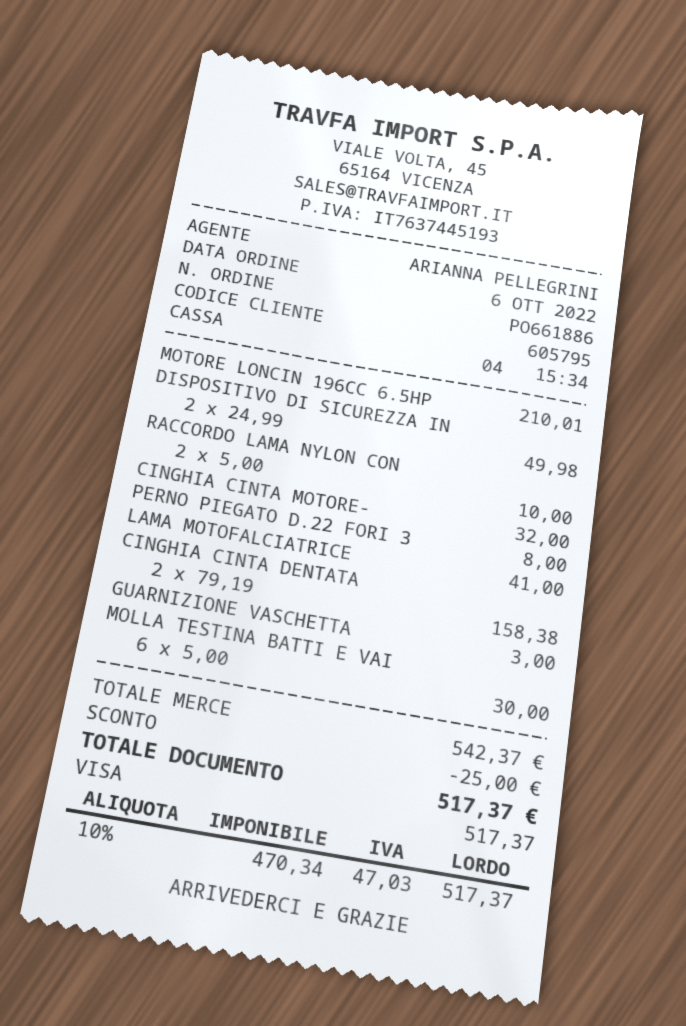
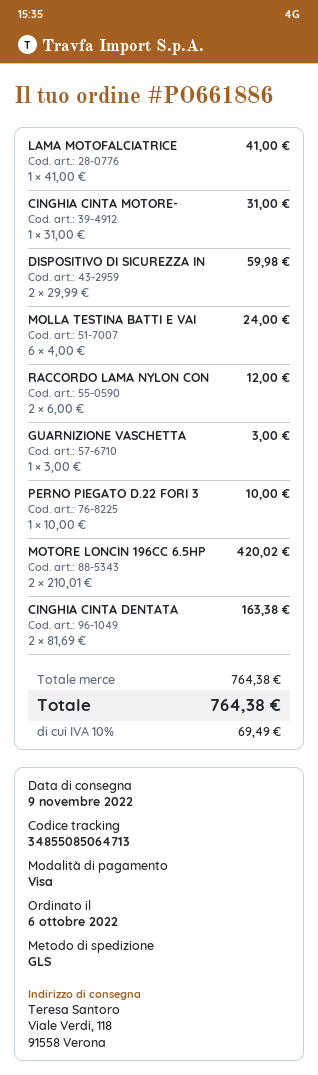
MOTORE LONCIN 196CC 6.5HP: 1 x 210.01 = 210.01 -> 2 x 210.01 = 420.02
DISPOSITIVO DI SICUREZZA IN: 2 x 24.99 = 49.98 -> 2 x 29.99 = 59.98
RACCORDO LAMA NYLON CON: 2 x 5.00 = 10.00 -> 2 x 6.00 = 12.00
CINGHIA CINTA MOTORE-: 1 x 32.00 = 32.00 -> 1 x 31.00 = 31.00
PERNO PIEGATO D.22 FORI 3: 1 x 8.00 = 8.00 -> 1 x 10.00 = 10.00
CINGHIA CINTA DENTATA: 2 x 79.19 = 158.38 -> 2 x 81.69 = 163.38
MOLLA TESTINA BATTI E VAI: 6 x 5.00 = 30.00 -> 6 x 4.00 = 24.00
subtotal: 542.37 -> 764.38
discount: 25.00 -> none
tax: 10% = 47.03 -> 10% = 69.49
total: 517.37 -> 764.38

